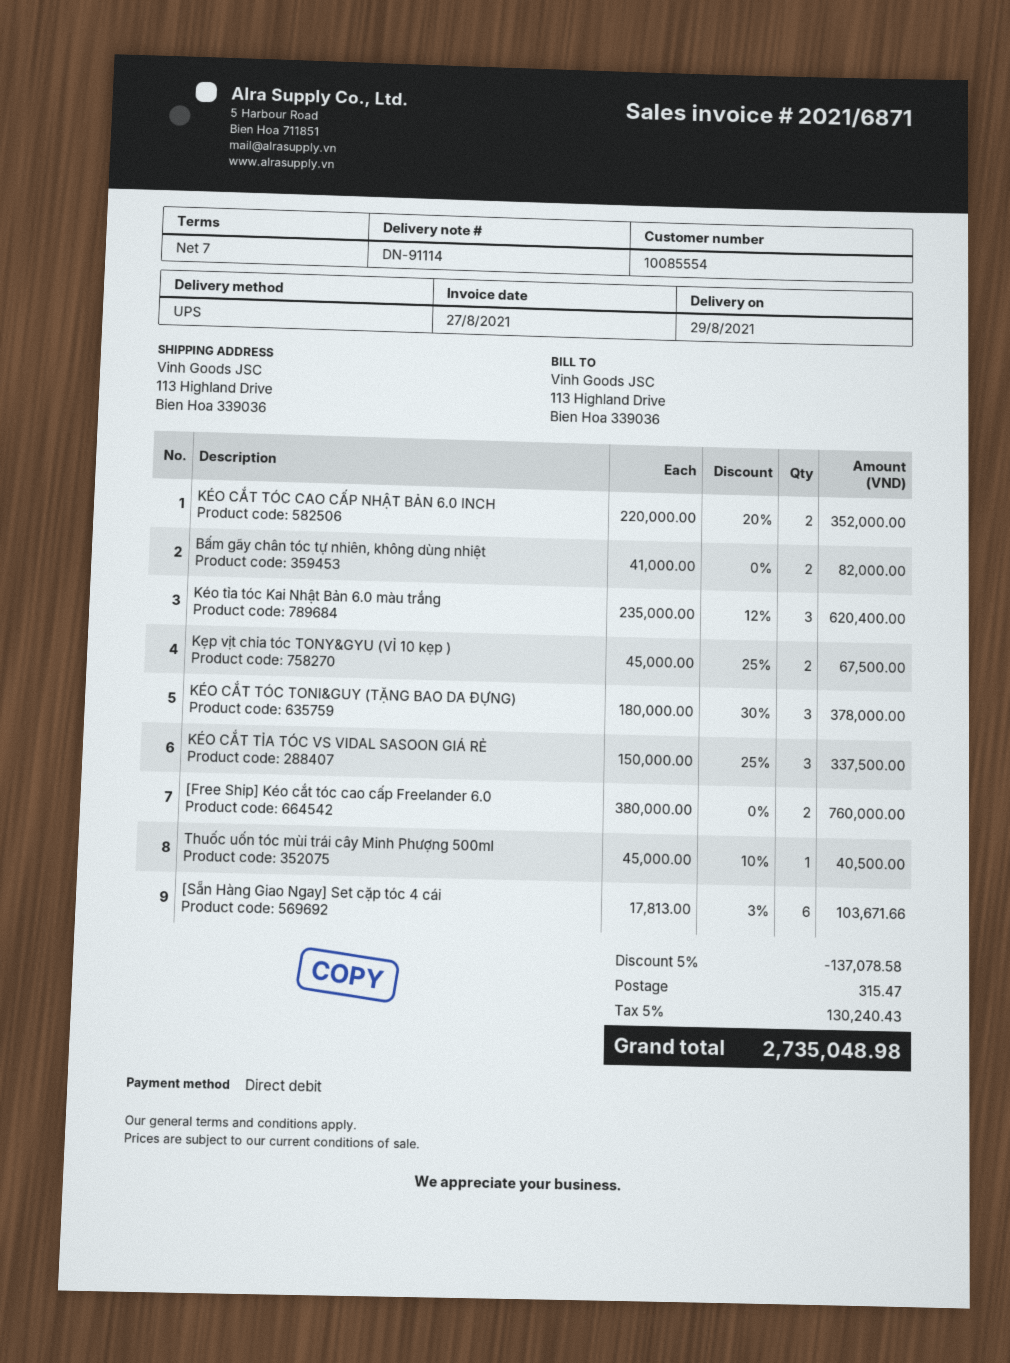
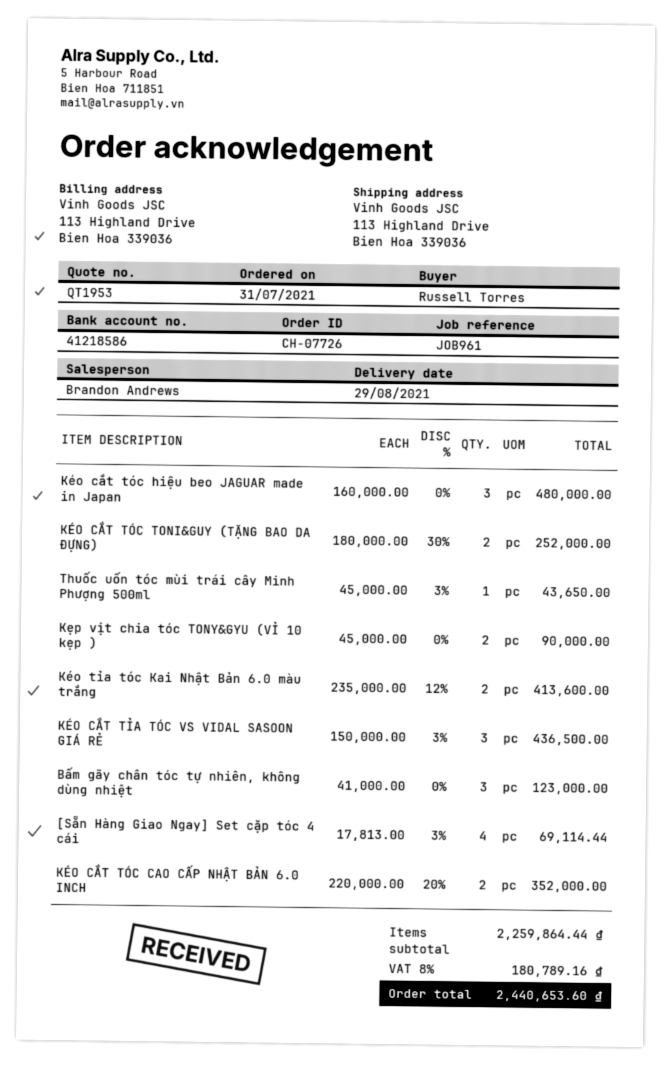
Bấm gãy chân tóc tự nhiên, không dùng nhiệt: 2 x 41000.00 = 82000.00 -> 3 x 41000.00 = 123000.00
Kéo tỉa tóc Kai Nhật Bản 6.0 màu trắng: 3 x 235000.00 - 12% = 620400.00 -> 2 x 235000.00 - 12% = 413600.00
Kẹp vịt chia tóc TONY&GYU (VỈ 10 kẹp ): 2 x 45000.00 - 25% = 67500.00 -> 2 x 45000.00 = 90000.00
KÉO CẮT TÓC TONI&GUY (TẶNG BAO DA ĐỰNG): 3 x 180000.00 - 30% = 378000.00 -> 2 x 180000.00 - 30% = 252000.00
KÉO CẮT TỈA TÓC VS VIDAL SASOON GIÁ RẺ: 3 x 150000.00 - 25% = 337500.00 -> 3 x 150000.00 - 3% = 436500.00
[Free Ship] Kéo cắt tóc cao cấp Freelander 6.0: 2 x 380000.00 = 760000.00 -> none
Thuốc uốn tóc mùi trái cây Minh Phượng 500ml: 1 x 45000.00 - 10% = 40500.00 -> 1 x 45000.00 - 3% = 43650.00
[Sẵn Hàng Giao Ngay] Set cặp tóc 4 cái: 6 x 17813.00 - 3% = 103671.66 -> 4 x 17813.00 - 3% = 69114.44
Kéo cắt tóc hiệu beo JAGUAR made in Japan: none -> 3 x 160000.00 = 480000.00
discount: 5% = 137078.58 -> none
shipping: 315.47 -> none
tax: 5% = 130240.43 -> 8% = 180789.16
total: 2735048.98 -> 2440653.60

